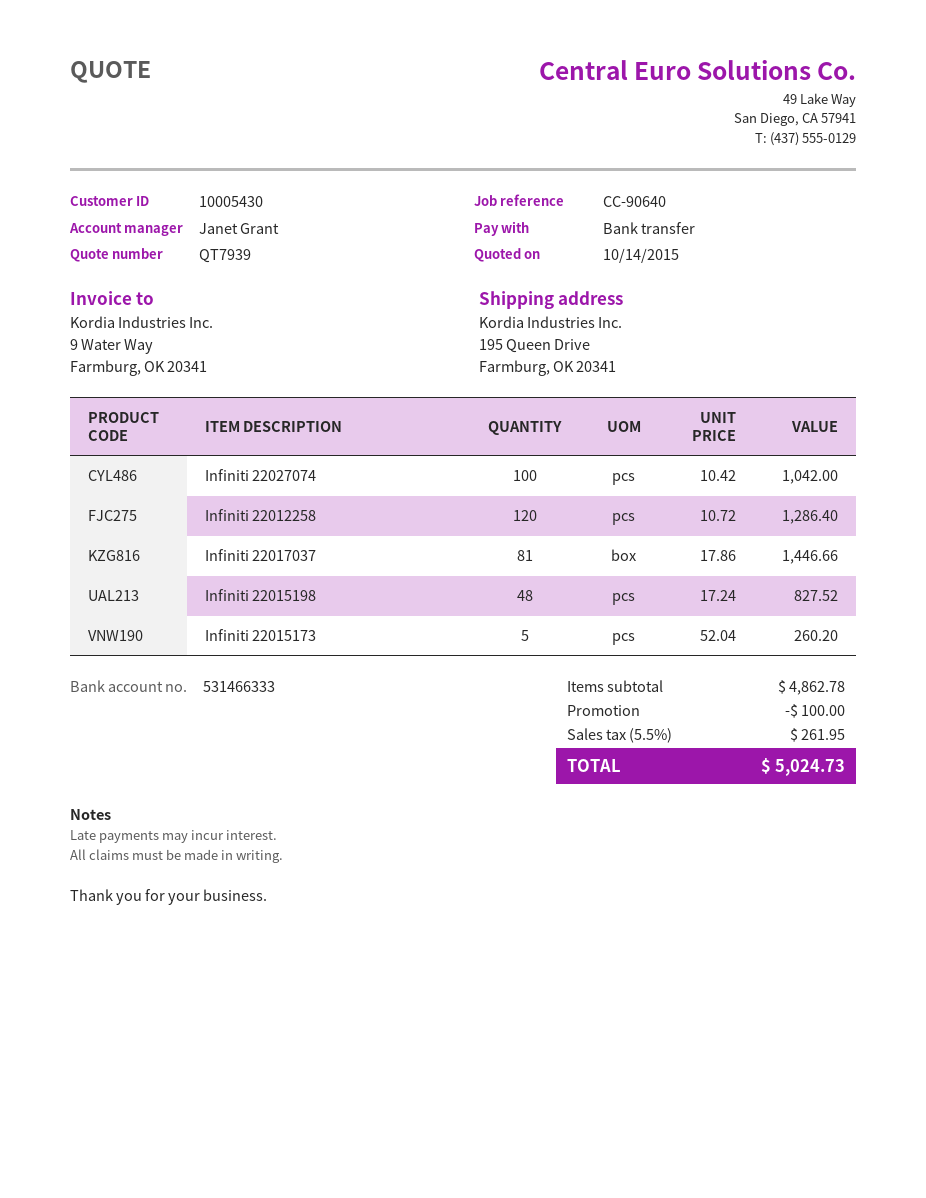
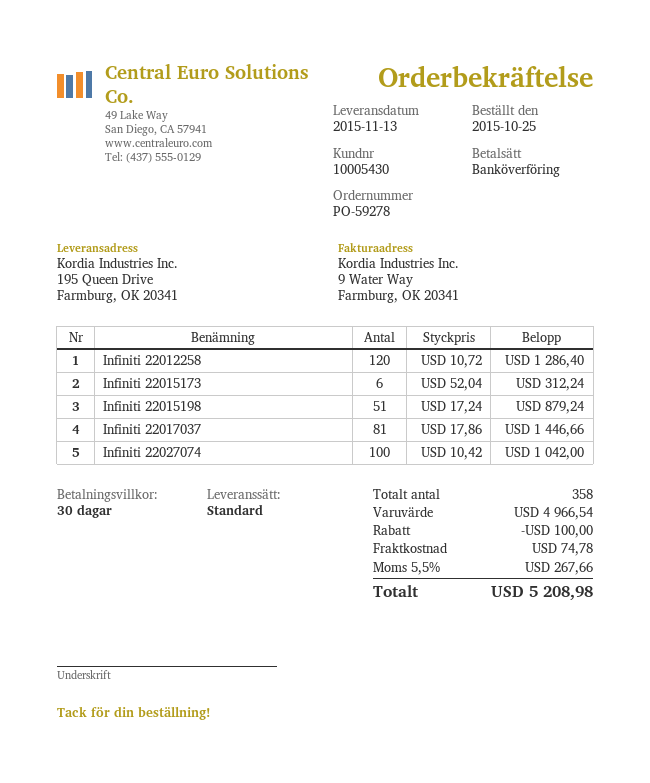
Infiniti 22015198: 48 x 17.24 = 827.52 -> 51 x 17.24 = 879.24
Infiniti 22015173: 5 x 52.04 = 260.20 -> 6 x 52.04 = 312.24
subtotal: 4862.78 -> 4966.54
shipping: none -> 74.78
tax: 5.5% = 261.95 -> 5.5% = 267.66
total: 5024.73 -> 5208.98

